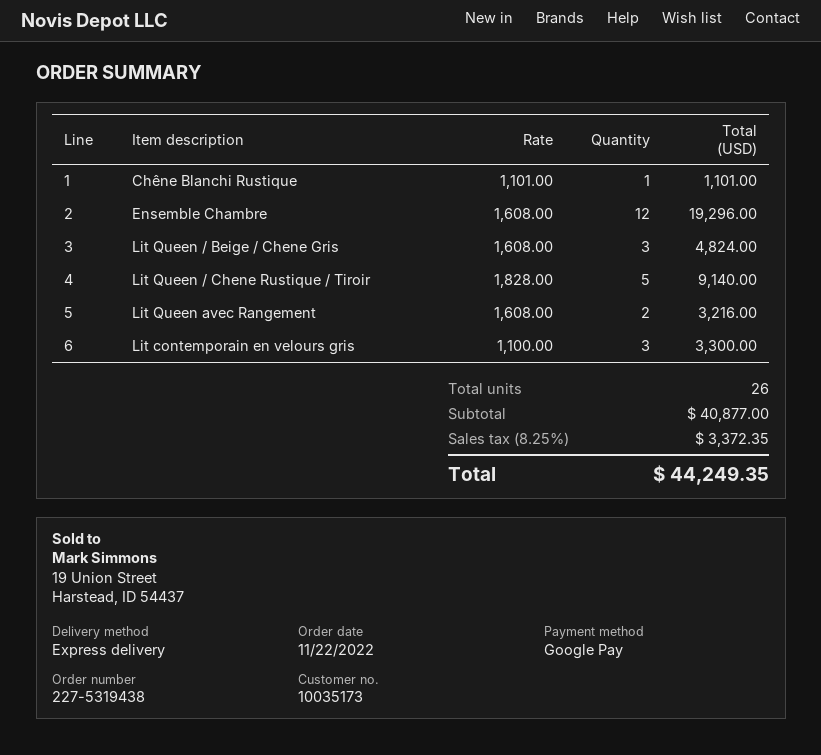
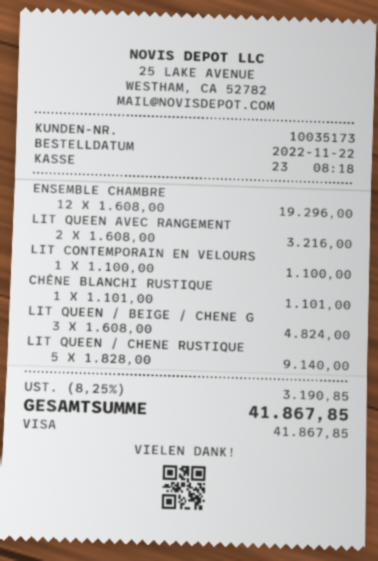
payment method: Google Pay -> Visa
Lit contemporain en velours gris: 3 x 1100.00 = 3300.00 -> 1 x 1100.00 = 1100.00
tax: 8.25% = 3372.35 -> 8.25% = 3190.85
total: 44249.35 -> 41867.85

